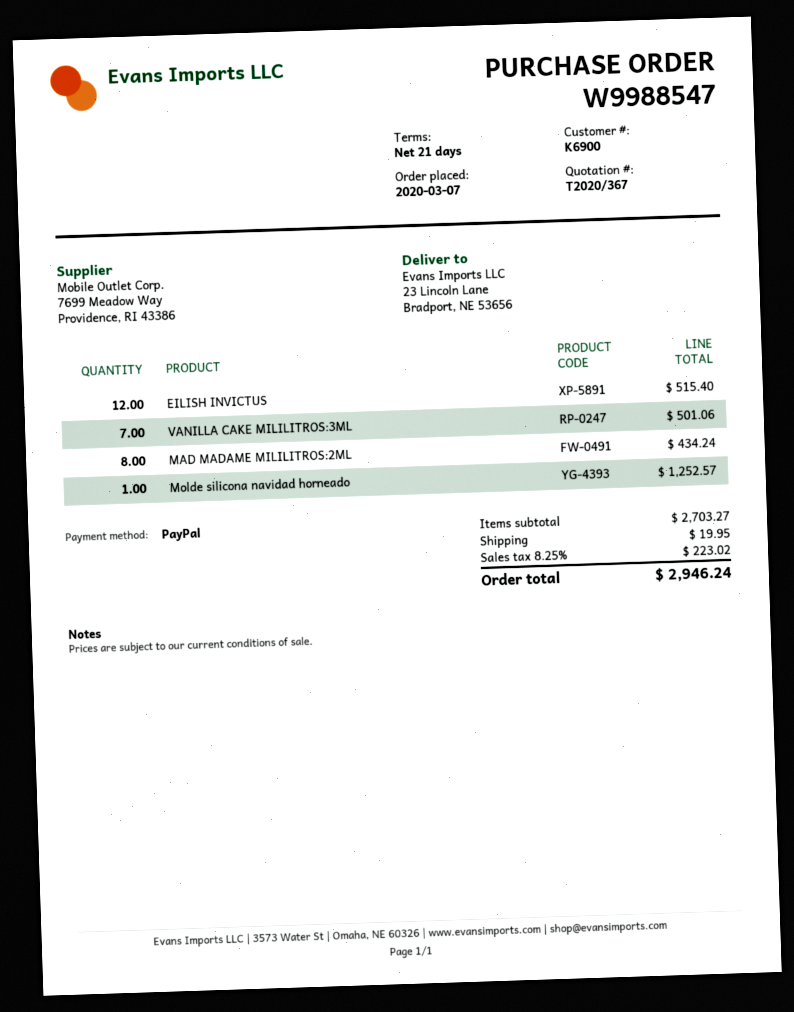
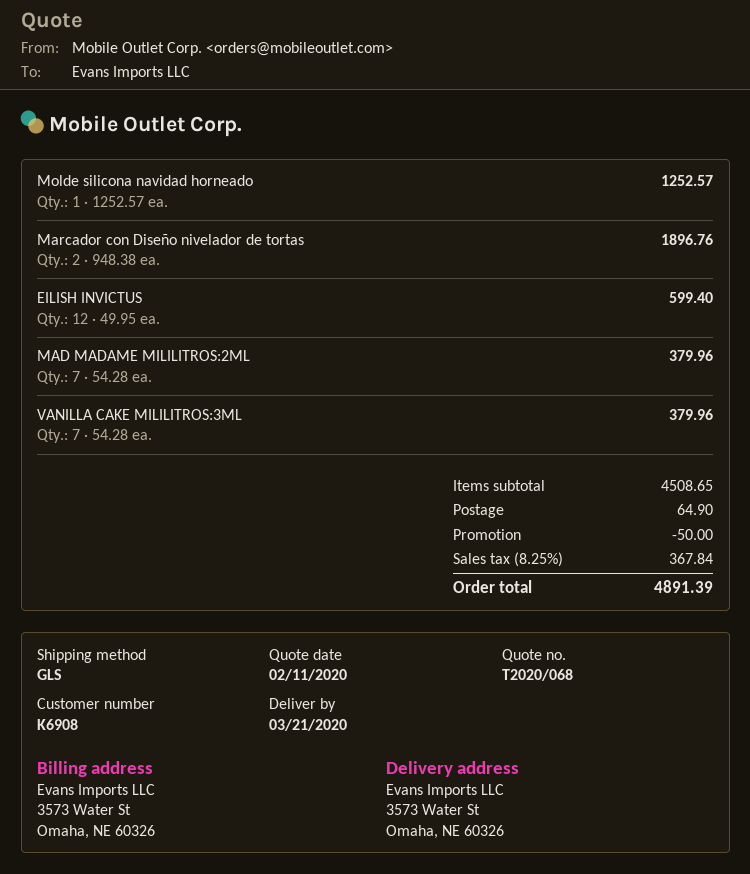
quote number: T2020/367 -> T2020/068
customer number: K6900 -> K6908
ship to: 23 Lincoln Lane, Bradport, NE 53656 -> 3573 Water St, Omaha, NE 60326
EILISH INVICTUS: 12 for 515.40 -> 12 for 599.40
VANILLA CAKE MILILITROS:3ML: 7 for 501.06 -> 7 for 379.96
MAD MADAME MILILITROS:2ML: 8 for 434.24 -> 7 for 379.96
Marcador con Diseño nivelador de tortas: none -> 2 for 1896.76
subtotal: 2703.27 -> 4508.65
discount: none -> 50.00
shipping: 19.95 -> 64.90
tax: 8.25% = 223.02 -> 8.25% = 367.84
total: 2946.24 -> 4891.39

